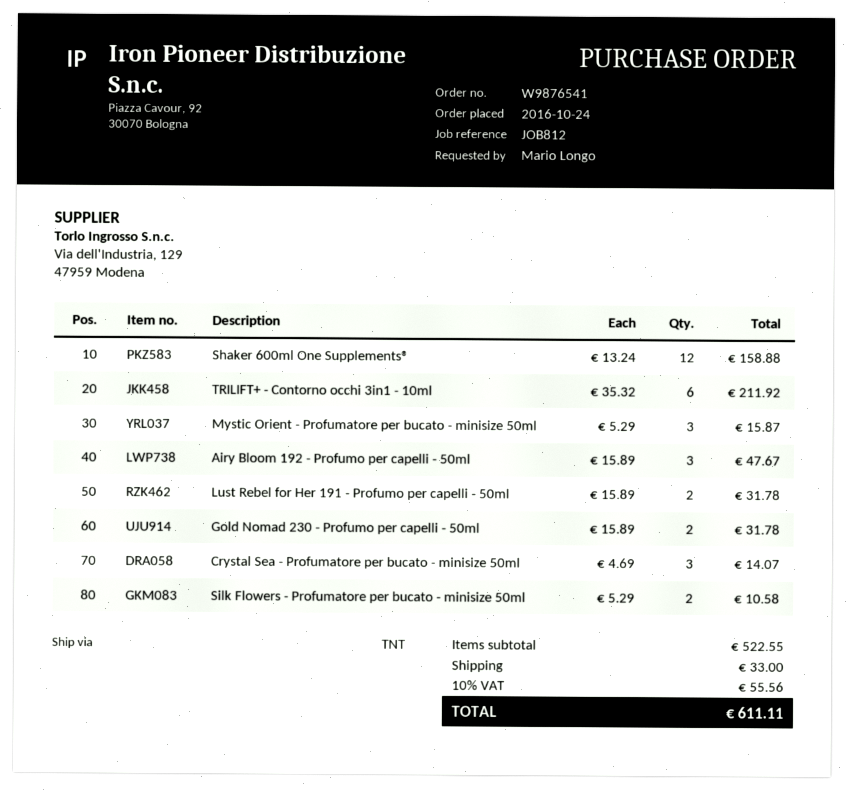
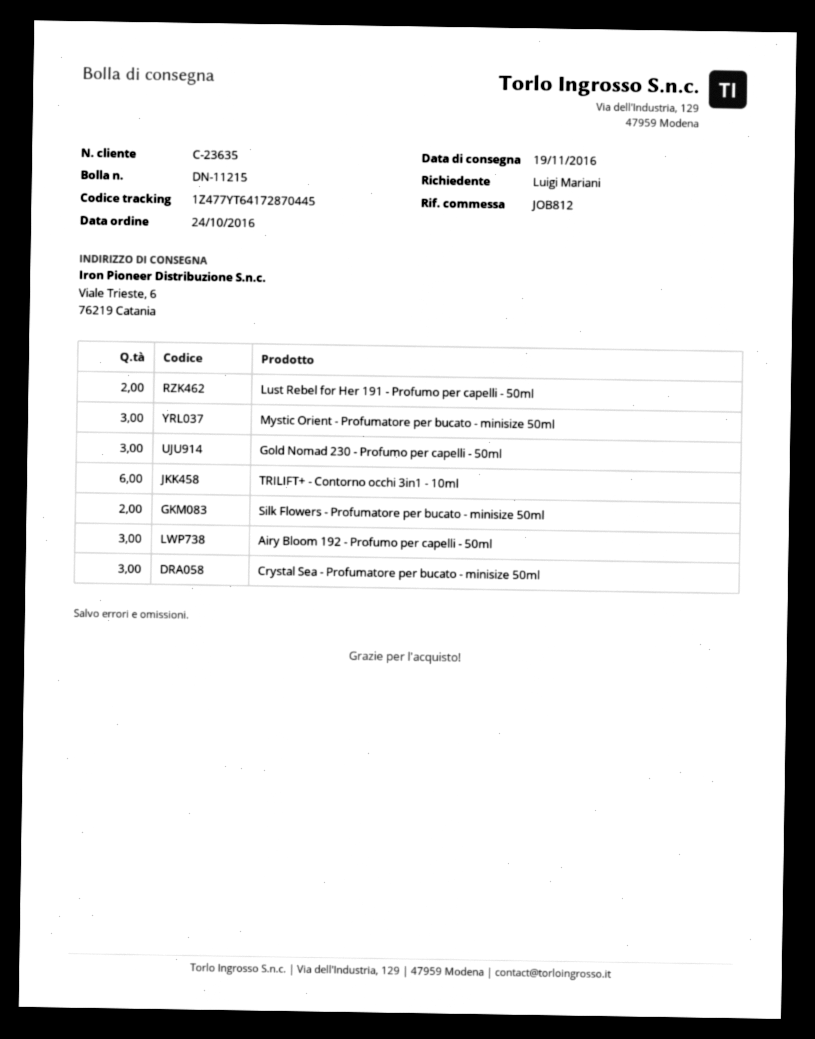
ordered by: Mario Longo -> Luigi Mariani
Shaker 600ml One Supplements®: 12 -> none
Gold Nomad 230 - Profumo per capelli - 50ml: 2 -> 3

